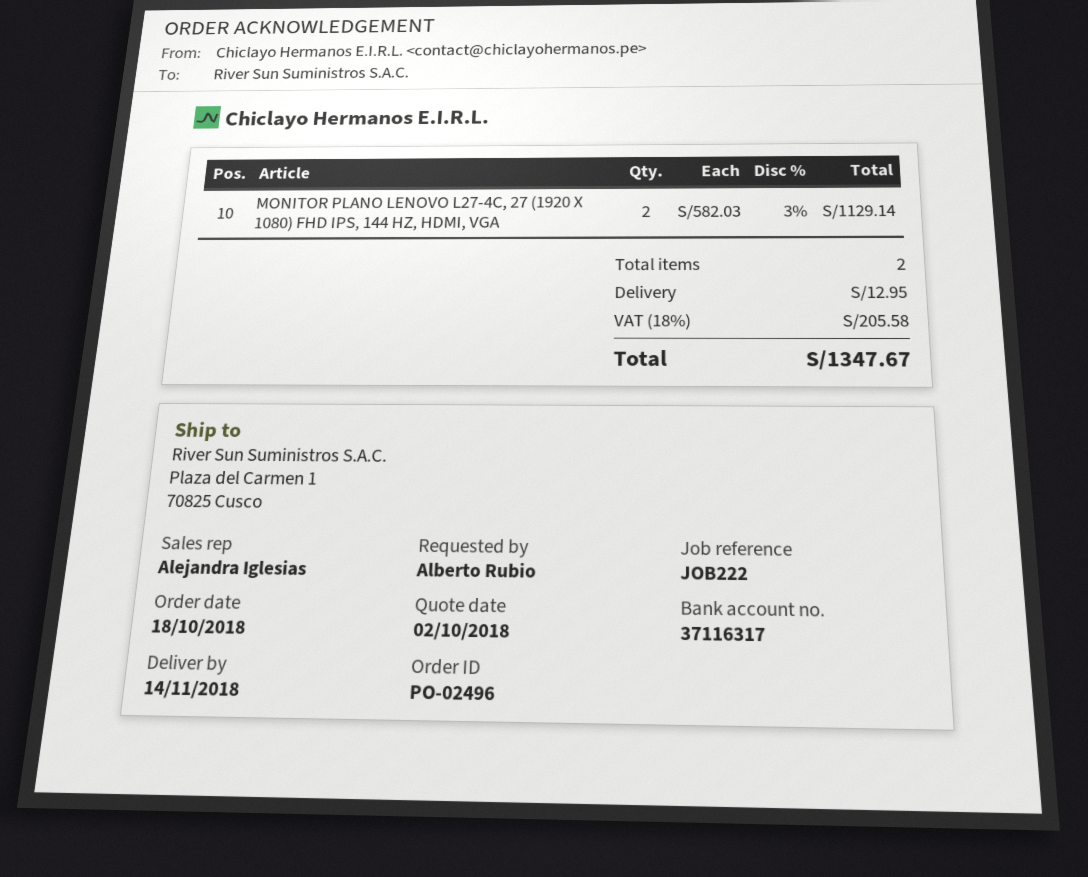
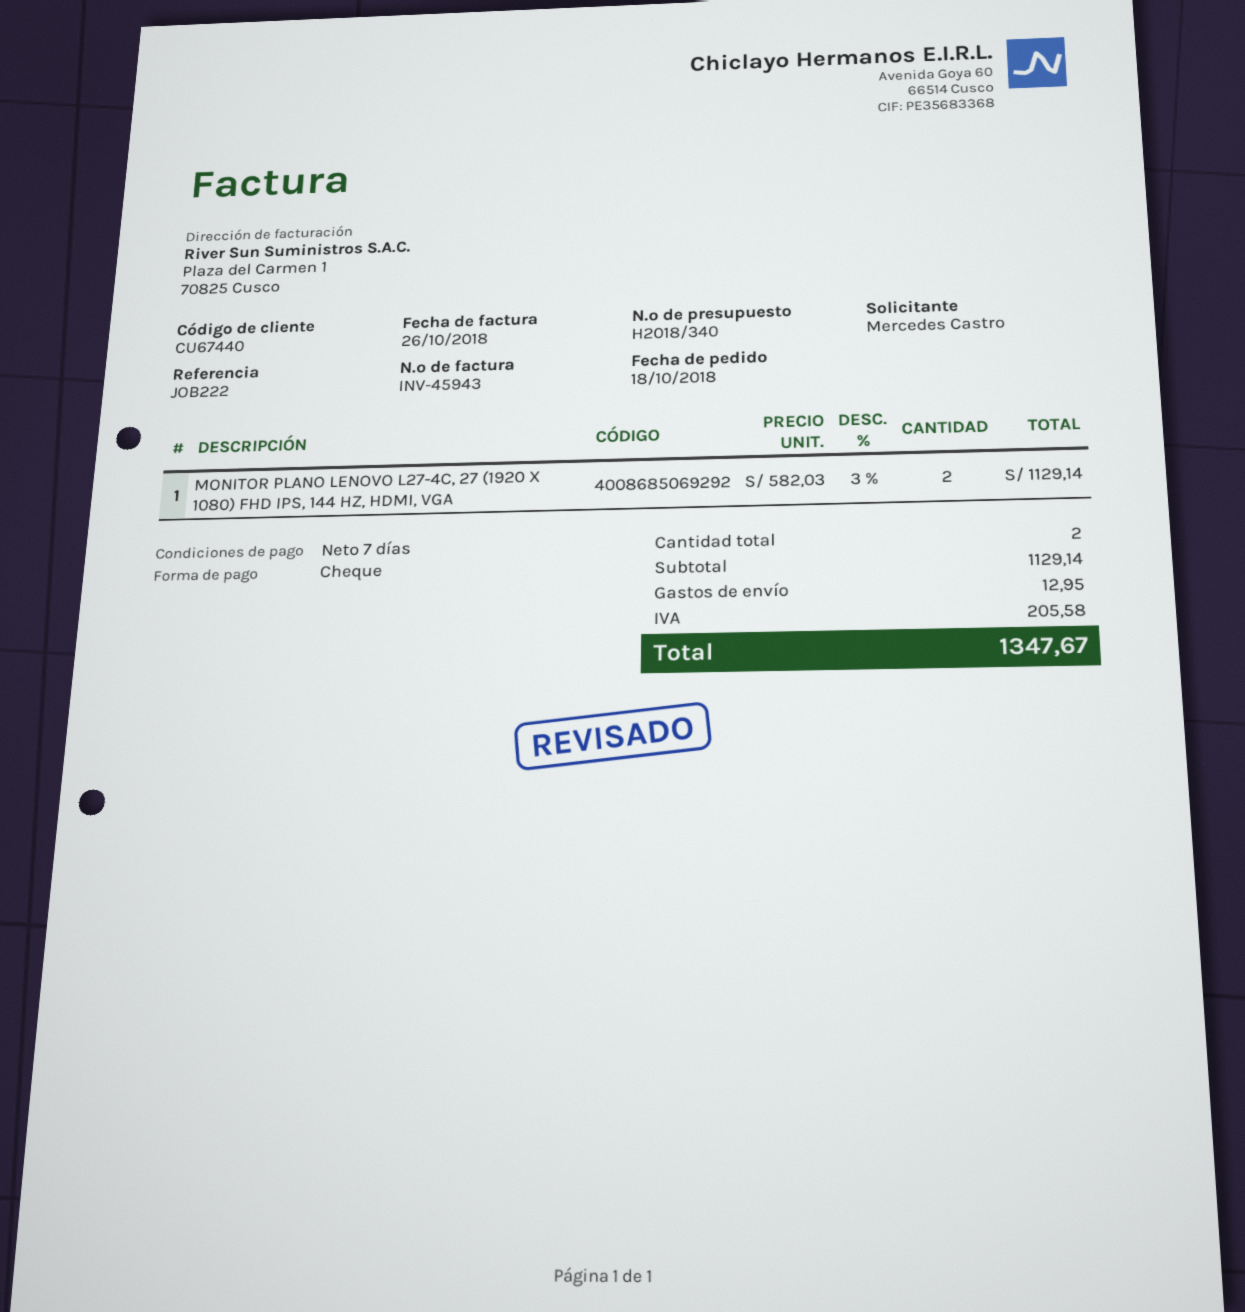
ordered by: Alberto Rubio -> Mercedes Castro

